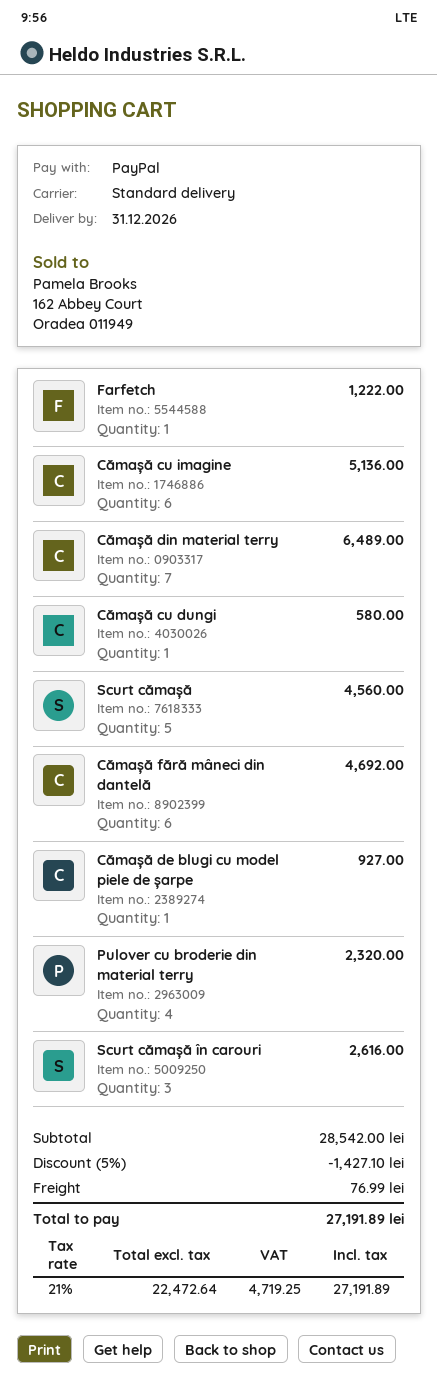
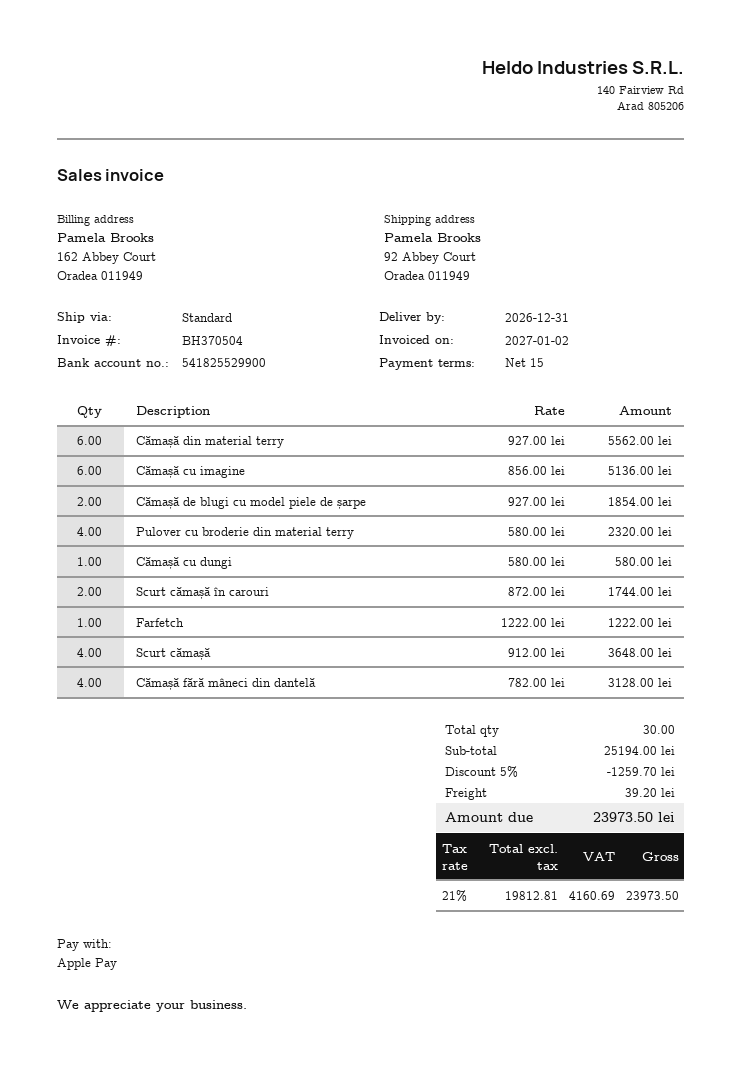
payment method: PayPal -> Apple Pay
Cămașă din material terry: 7 for 6489.00 -> 6 for 5562.00
Scurt cămașă: 5 for 4560.00 -> 4 for 3648.00
Cămașă fără mâneci din dantelă: 6 for 4692.00 -> 4 for 3128.00
Cămașă de blugi cu model piele de șarpe: 1 for 927.00 -> 2 for 1854.00
Scurt cămașă în carouri: 3 for 2616.00 -> 2 for 1744.00
subtotal: 28542.00 -> 25194.00
discount: 5% = 1427.10 -> 5% = 1259.70
shipping: 76.99 -> 39.20
net: 22472.64 -> 19812.81
tax: 21% = 4719.25 -> 21% = 4160.69
total: 27191.89 -> 23973.50

